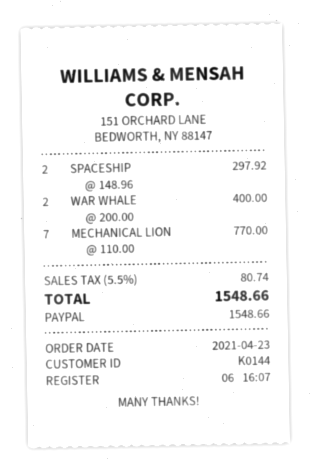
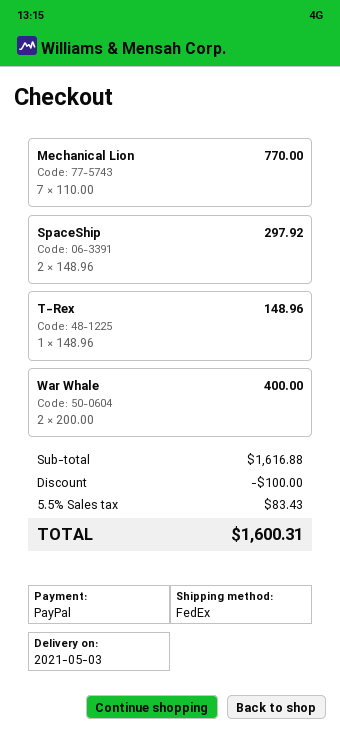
T-Rex: none -> 1 x 148.96 = 148.96
discount: none -> 100.00
tax: 5.5% = 80.74 -> 5.5% = 83.43
total: 1548.66 -> 1600.31

